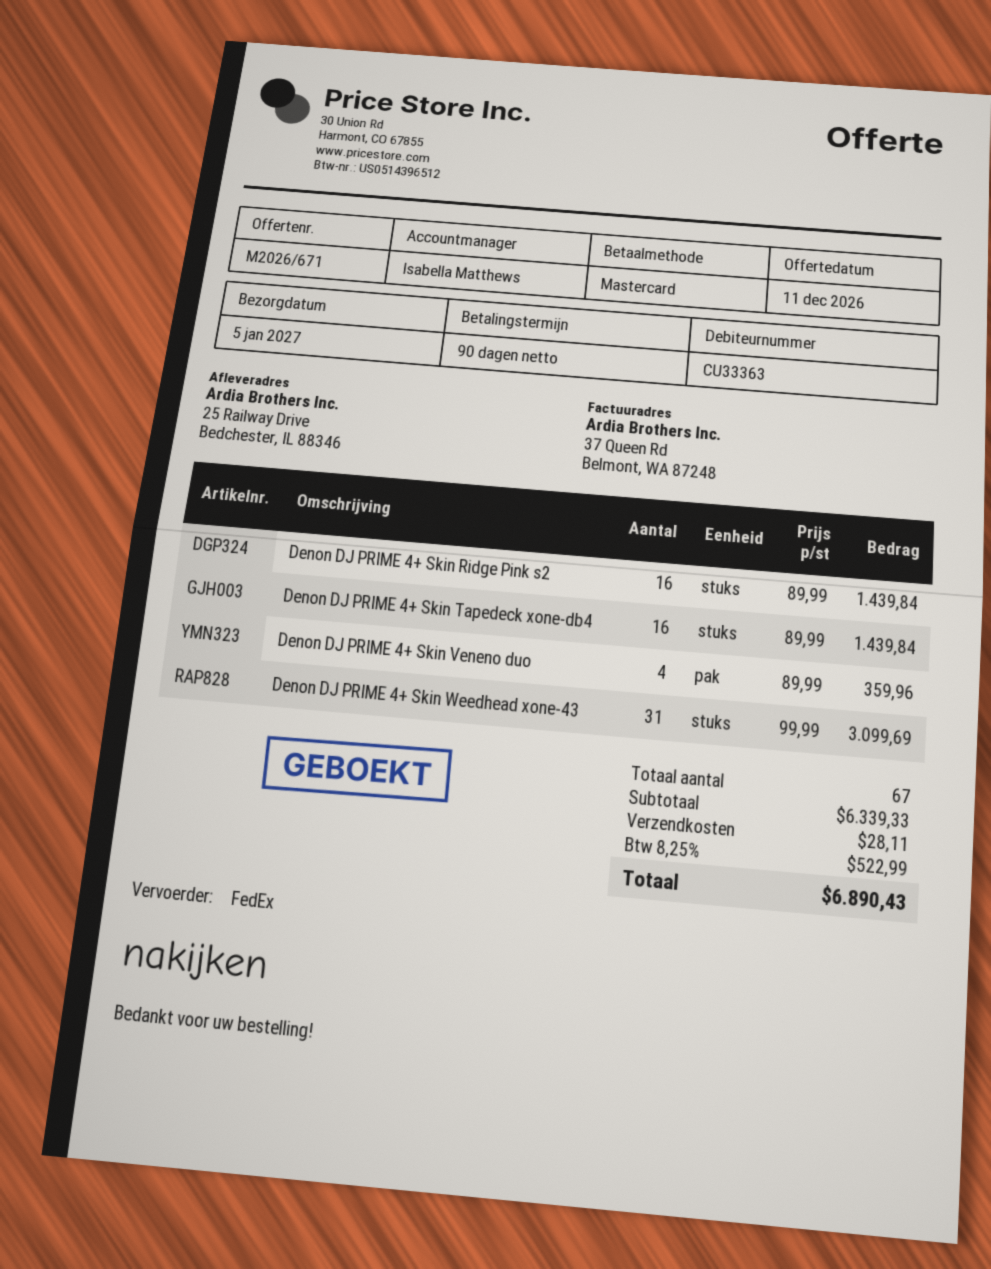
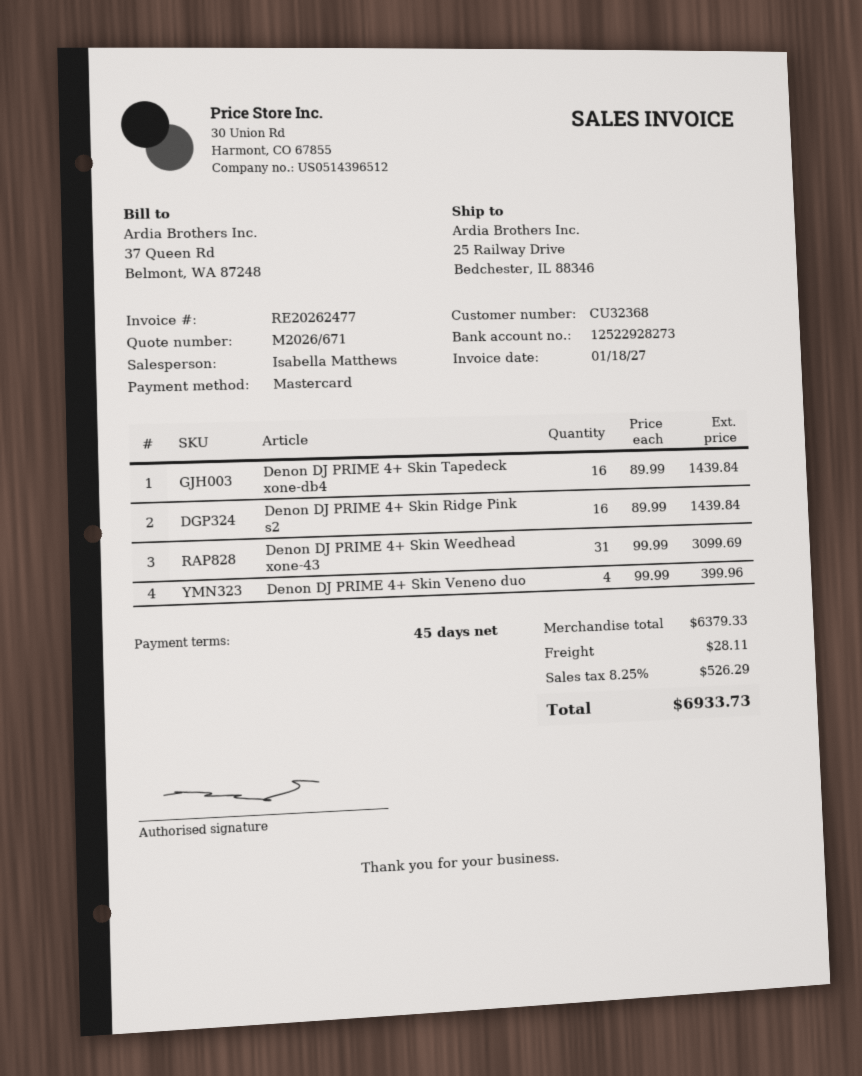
payment terms: 90 days -> 45 days
customer number: CU33363 -> CU32368
Denon DJ PRIME 4+ Skin Veneno duo: 4 x 89.99 = 359.96 -> 4 x 99.99 = 399.96
subtotal: 6339.33 -> 6379.33
tax: 8.25% = 522.99 -> 8.25% = 526.29
total: 6890.43 -> 6933.73

